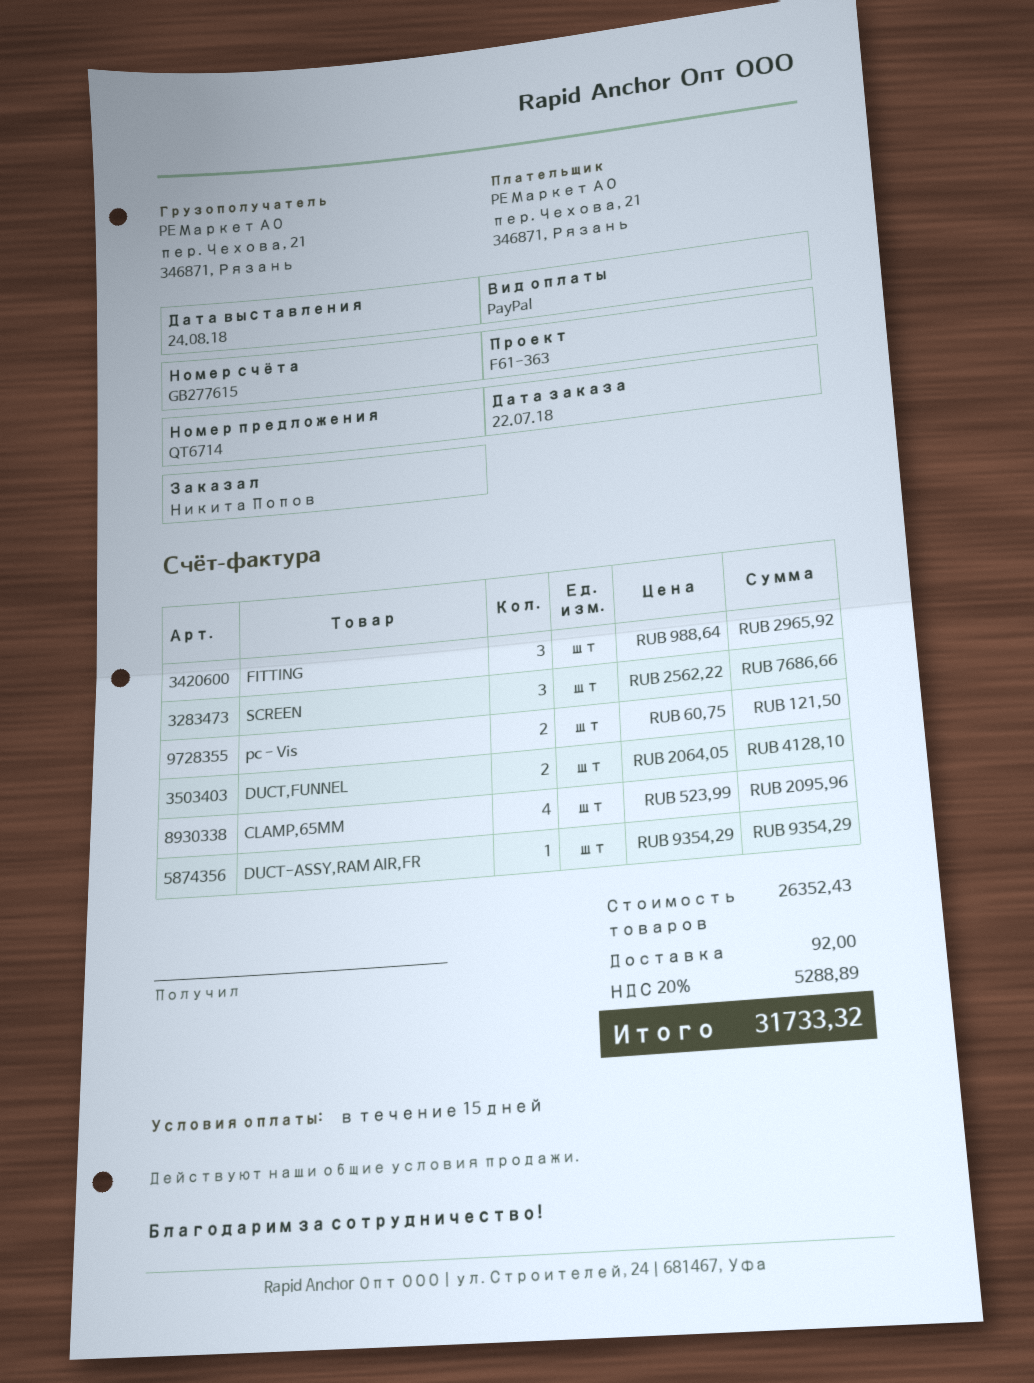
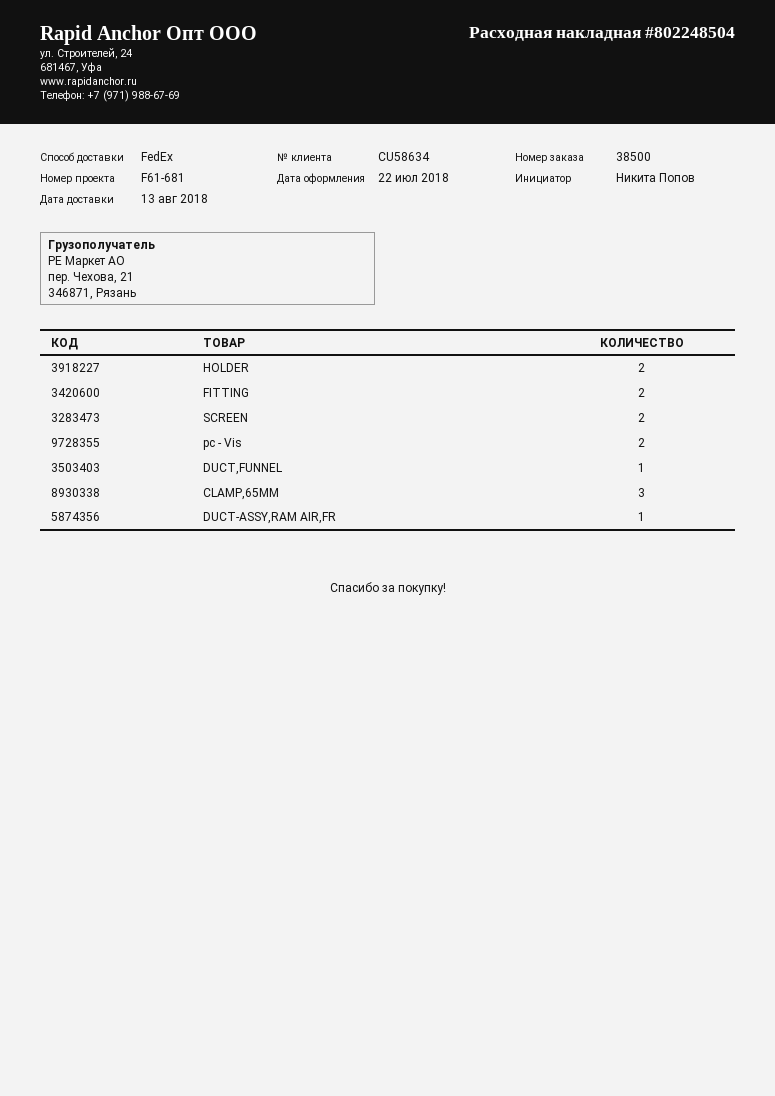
reference: F61-363 -> F61-681
FITTING: 3 -> 2
SCREEN: 3 -> 2
DUCT,FUNNEL: 2 -> 1
CLAMP,65MM: 4 -> 3
HOLDER: none -> 2

